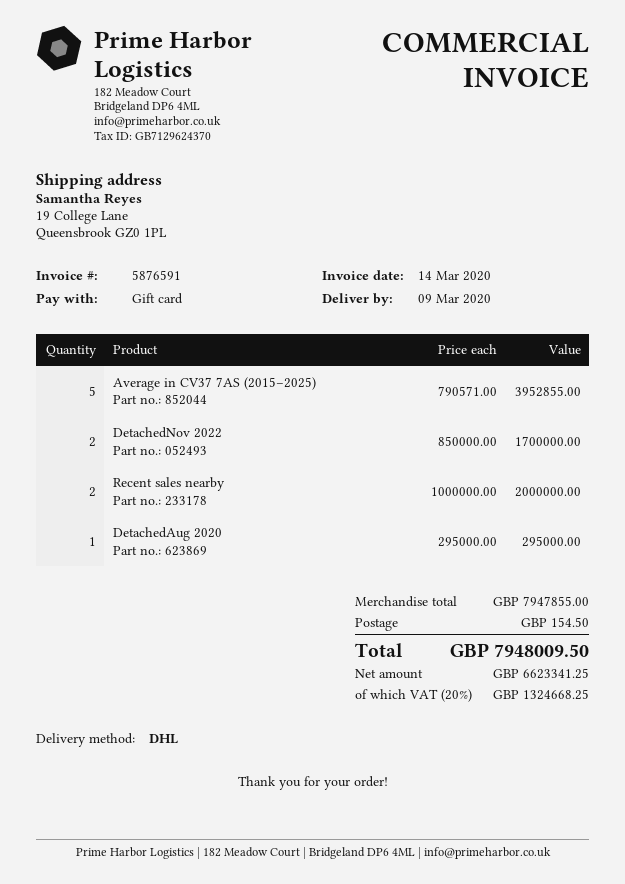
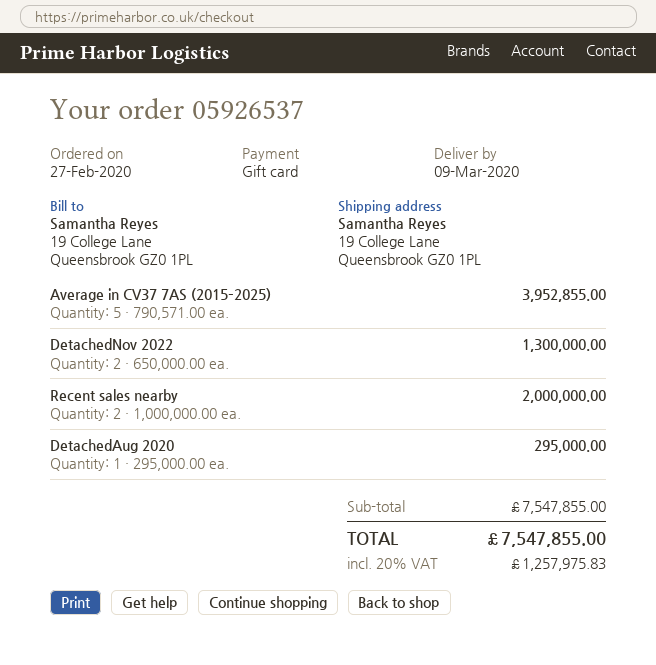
DetachedNov 2022: 2 x 850000.00 = 1700000.00 -> 2 x 650000.00 = 1300000.00
subtotal: 7947855.00 -> 7547855.00
shipping: 154.50 -> none
tax: 20% = 1324668.25 -> 20% = 1257975.83
total: 7948009.50 -> 7547855.00

